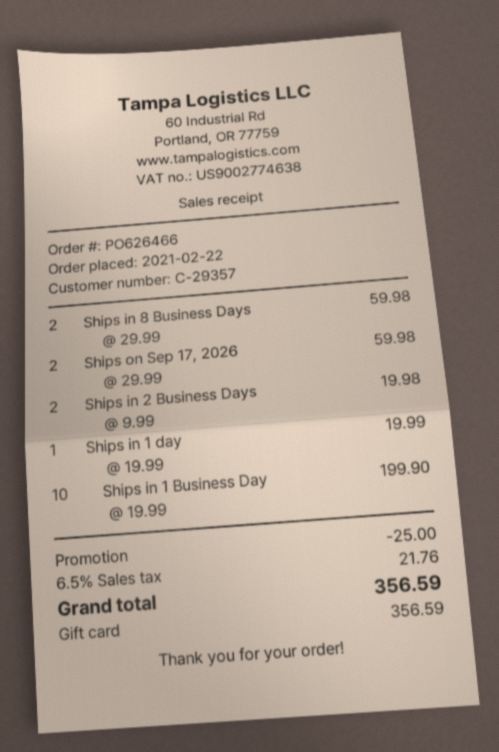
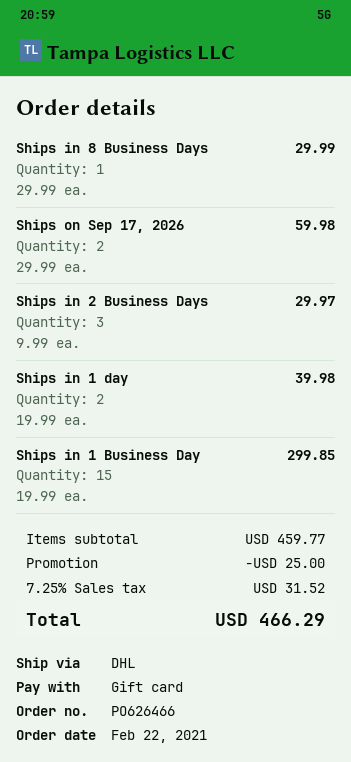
Ships in 8 Business Days: 2 x 29.99 = 59.98 -> 1 x 29.99 = 29.99
Ships in 2 Business Days: 2 x 9.99 = 19.98 -> 3 x 9.99 = 29.97
Ships in 1 day: 1 x 19.99 = 19.99 -> 2 x 19.99 = 39.98
Ships in 1 Business Day: 10 x 19.99 = 199.90 -> 15 x 19.99 = 299.85
tax: 6.5% = 21.76 -> 7.25% = 31.52
total: 356.59 -> 466.29

